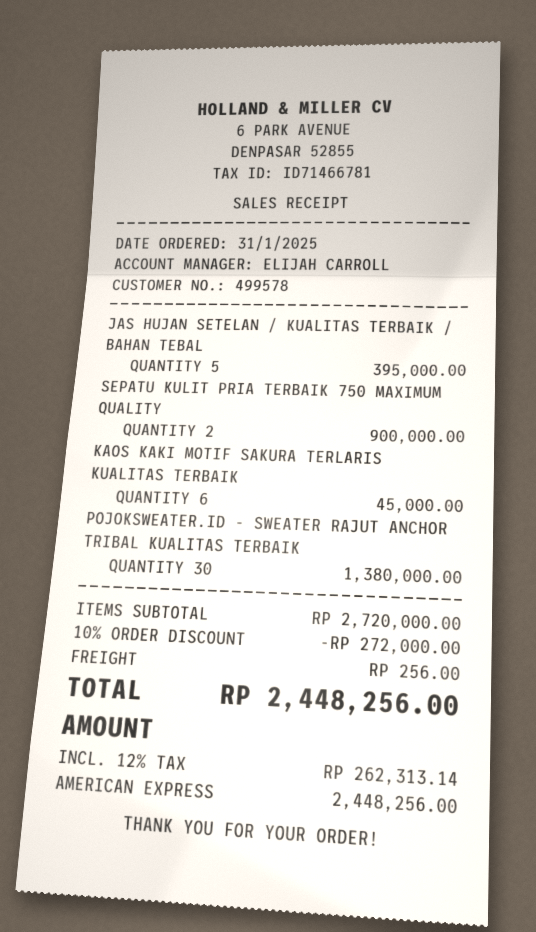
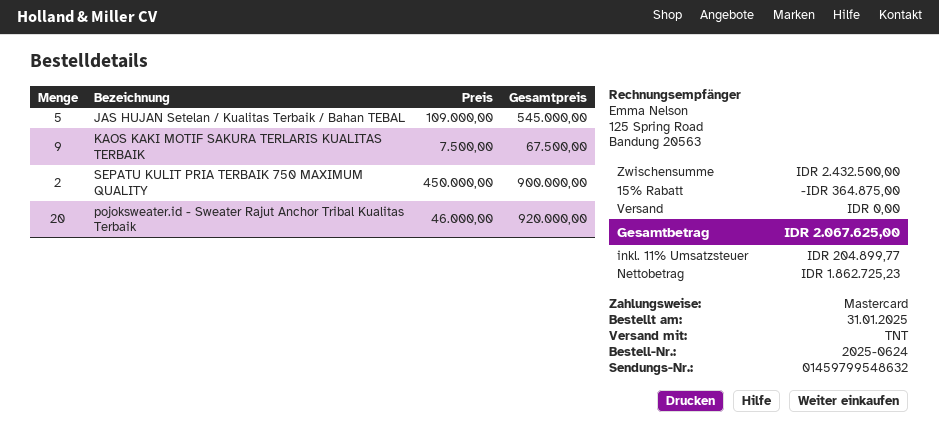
payment method: American Express -> Mastercard
JAS HUJAN SETELAN / KUALITAS TERBAIK / BAHAN TEBAL: 5 for 395000.00 -> 5 for 545000.00
KAOS KAKI MOTIF SAKURA TERLARIS KUALITAS TERBAIK: 6 for 45000.00 -> 9 for 67500.00
POJOKSWEATER.ID - SWEATER RAJUT ANCHOR TRIBAL KUALITAS TERBAIK: 30 for 1380000.00 -> 20 for 920000.00
subtotal: 2720000.00 -> 2432500.00
discount: 10% = 272000.00 -> 15% = 364875.00
shipping: 256.00 -> 0.00
tax: 12% = 262313.14 -> 11% = 204899.77
total: 2448256.00 -> 2067625.00

